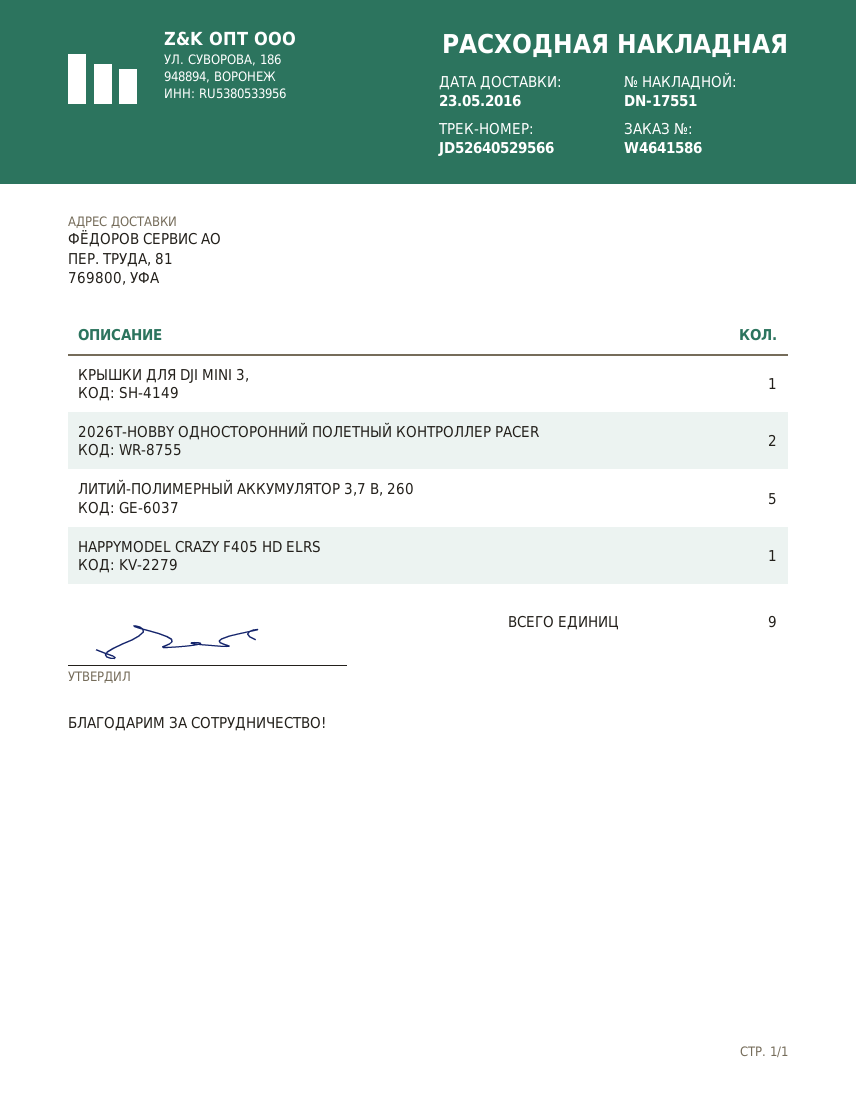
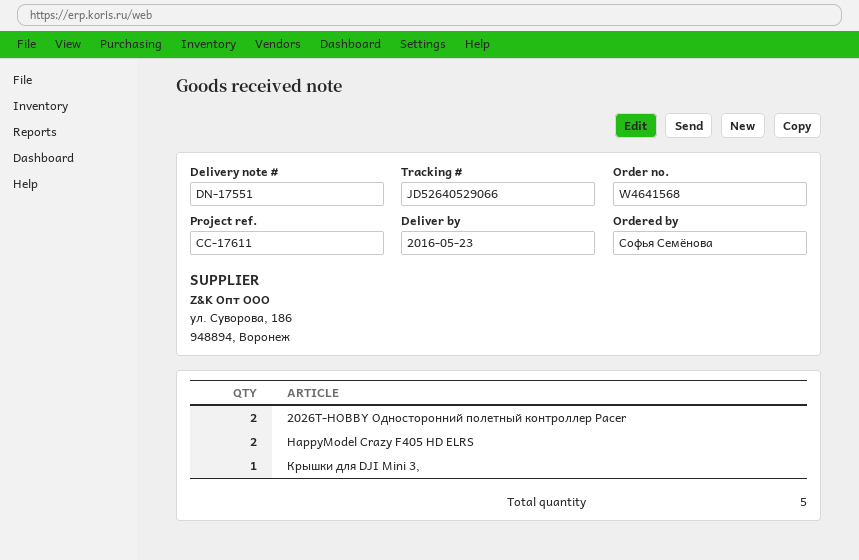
order number: W4641586 -> W4641568
tracking number: JD52640529566 -> JD52640529066
ЛИТИЙ-ПОЛИМЕРНЫЙ АККУМУЛЯТОР 3,7 В, 260: 5 -> none
HAPPYMODEL CRAZY F405 HD ELRS: 1 -> 2
total quantity: 9 -> 5

